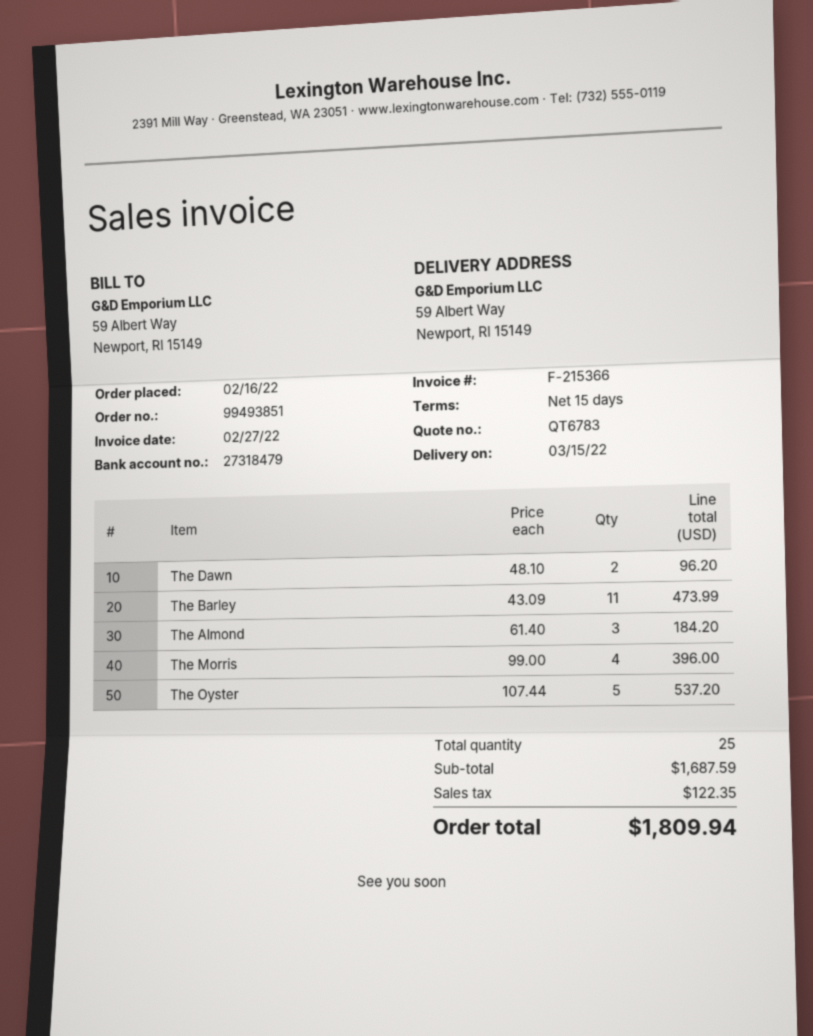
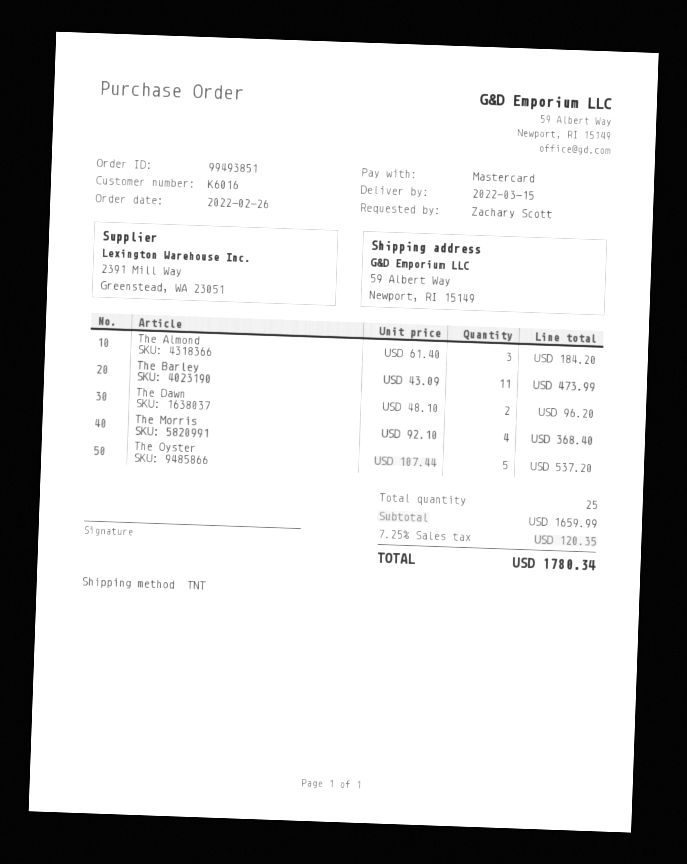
order date: 2022-02-16 -> 2022-02-26
The Morris: 4 x 99.00 = 396.00 -> 4 x 92.10 = 368.40
subtotal: 1687.59 -> 1659.99
tax: 122.35 -> 120.35
total: 1809.94 -> 1780.34

